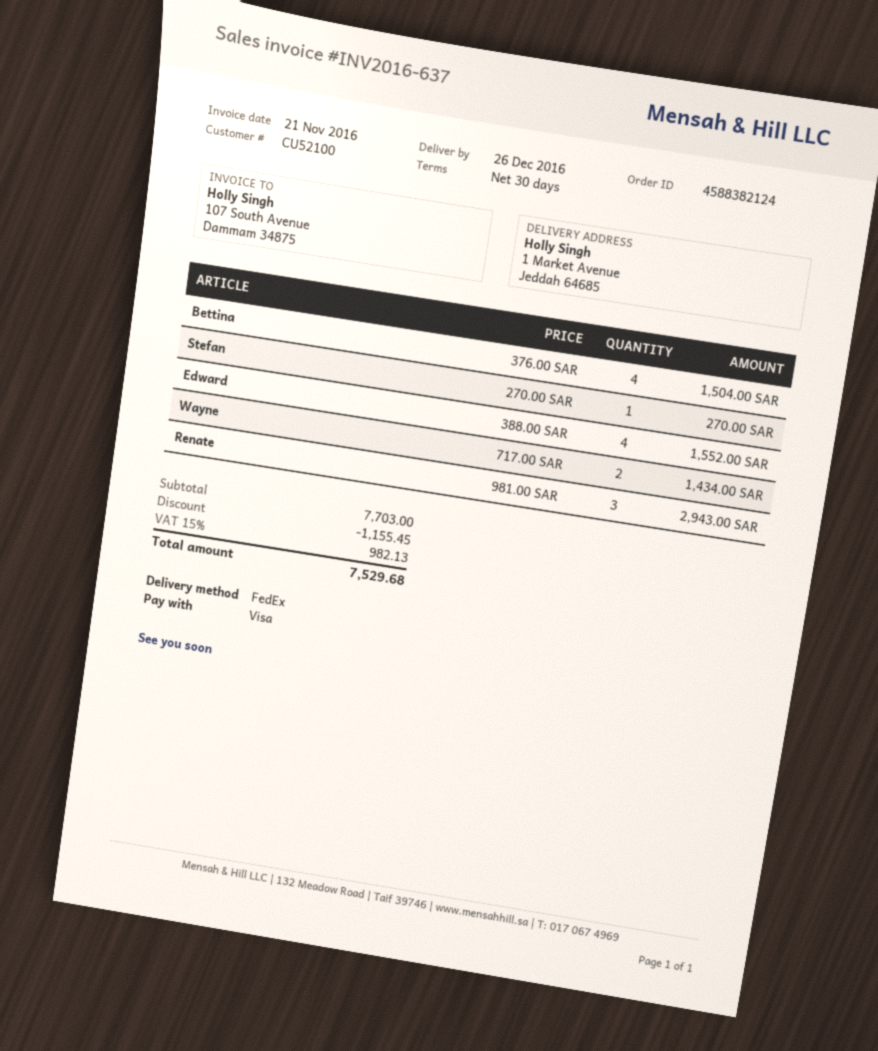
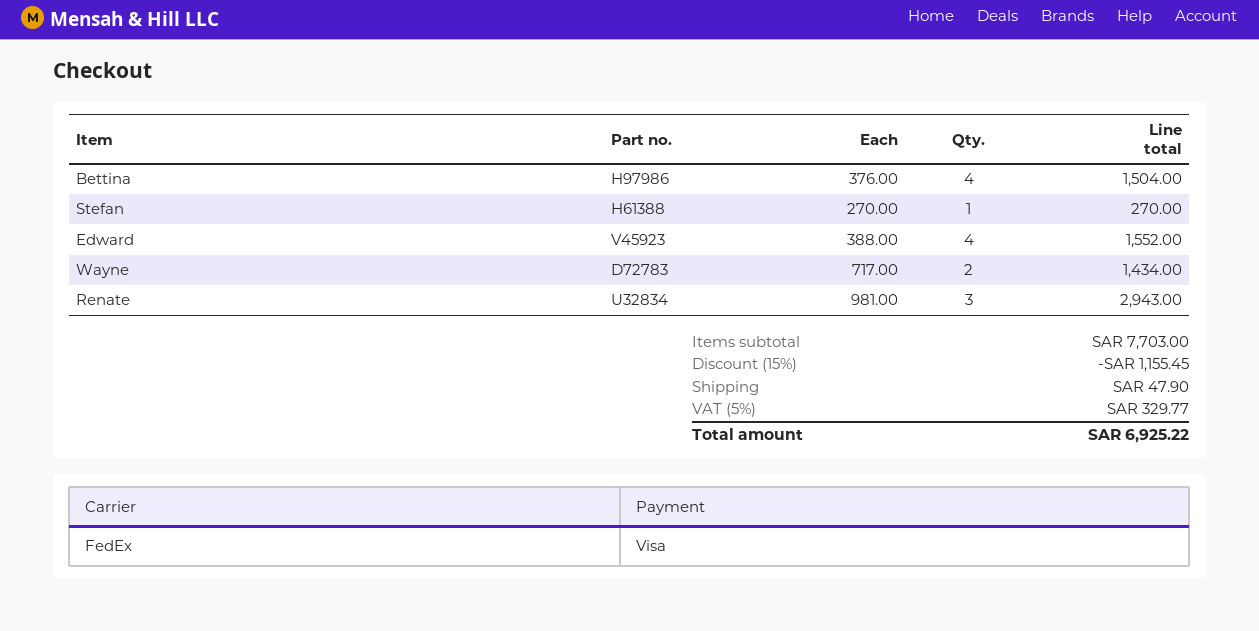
shipping: none -> 47.90
tax: 15% = 982.13 -> 5% = 329.77
total: 7529.68 -> 6925.22

